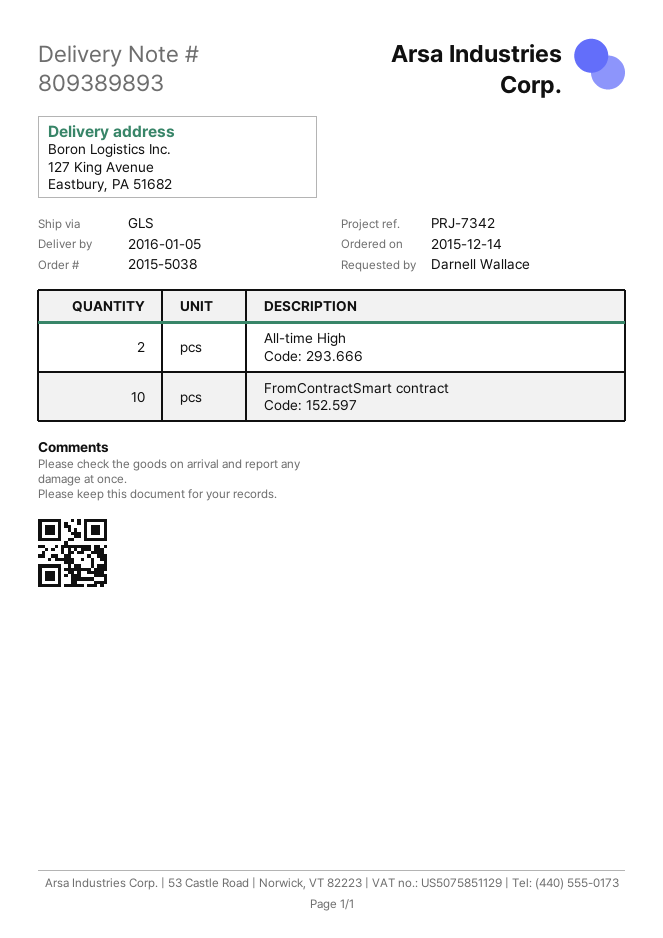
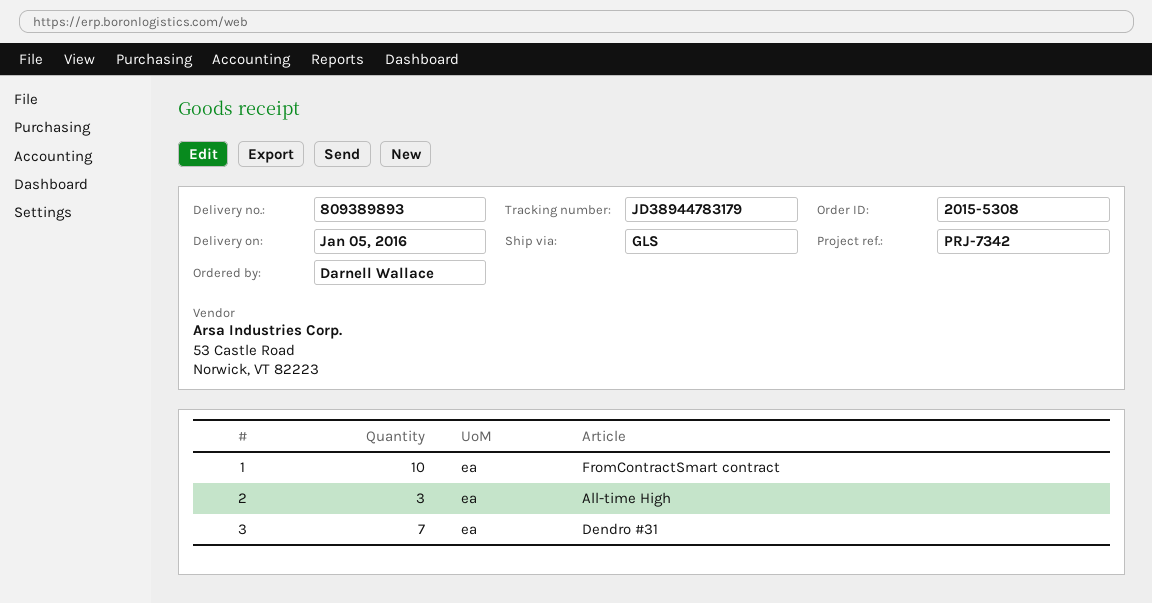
order number: 2015-5038 -> 2015-5308
All-time High: 2 -> 3
Dendro #31: none -> 7

